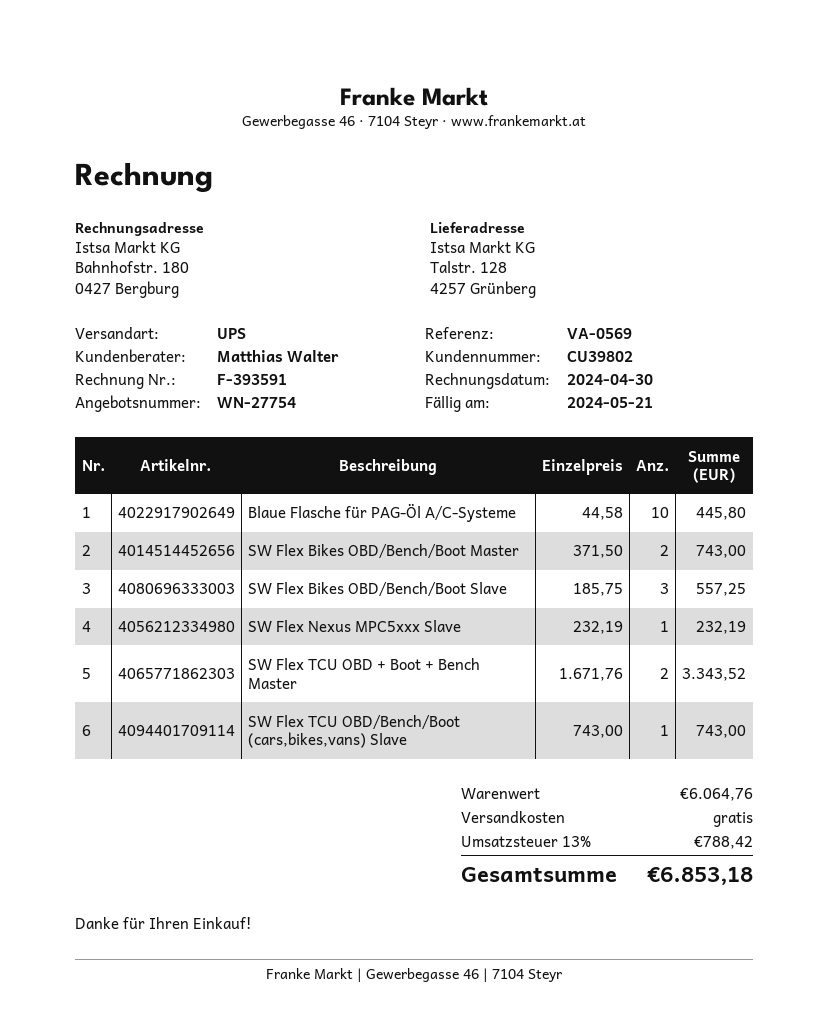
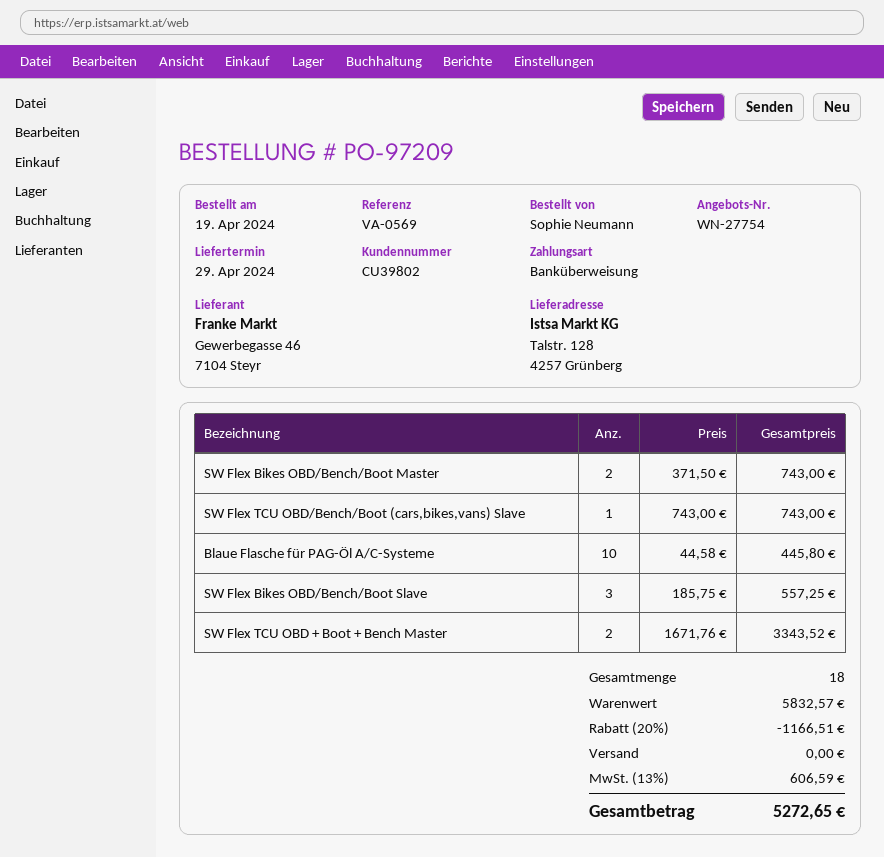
SW Flex Nexus MPC5xxx Slave: 1 x 232.19 = 232.19 -> none
subtotal: 6064.76 -> 5832.57
discount: none -> 20% = 1166.51
tax: 13% = 788.42 -> 13% = 606.59
total: 6853.18 -> 5272.65

